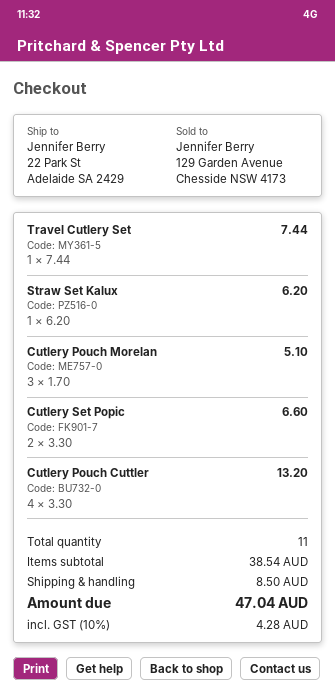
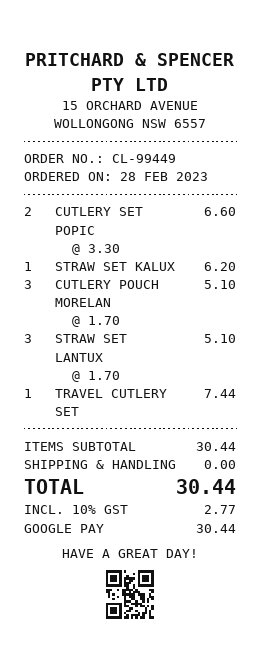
Cutlery Pouch Cuttler: 4 x 3.30 = 13.20 -> none
STRAW SET LANTUX: none -> 3 x 1.70 = 5.10
subtotal: 38.54 -> 30.44
shipping: 8.50 -> 0.00
tax: 10% = 4.28 -> 10% = 2.77
total: 47.04 -> 30.44

